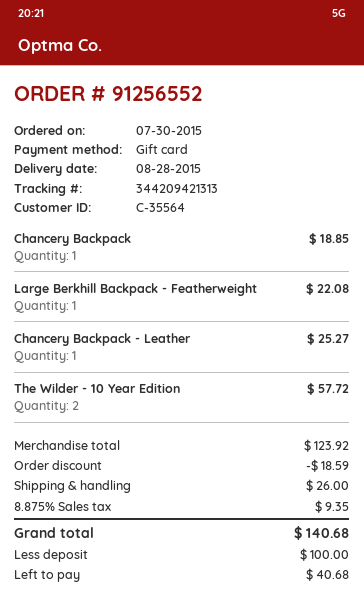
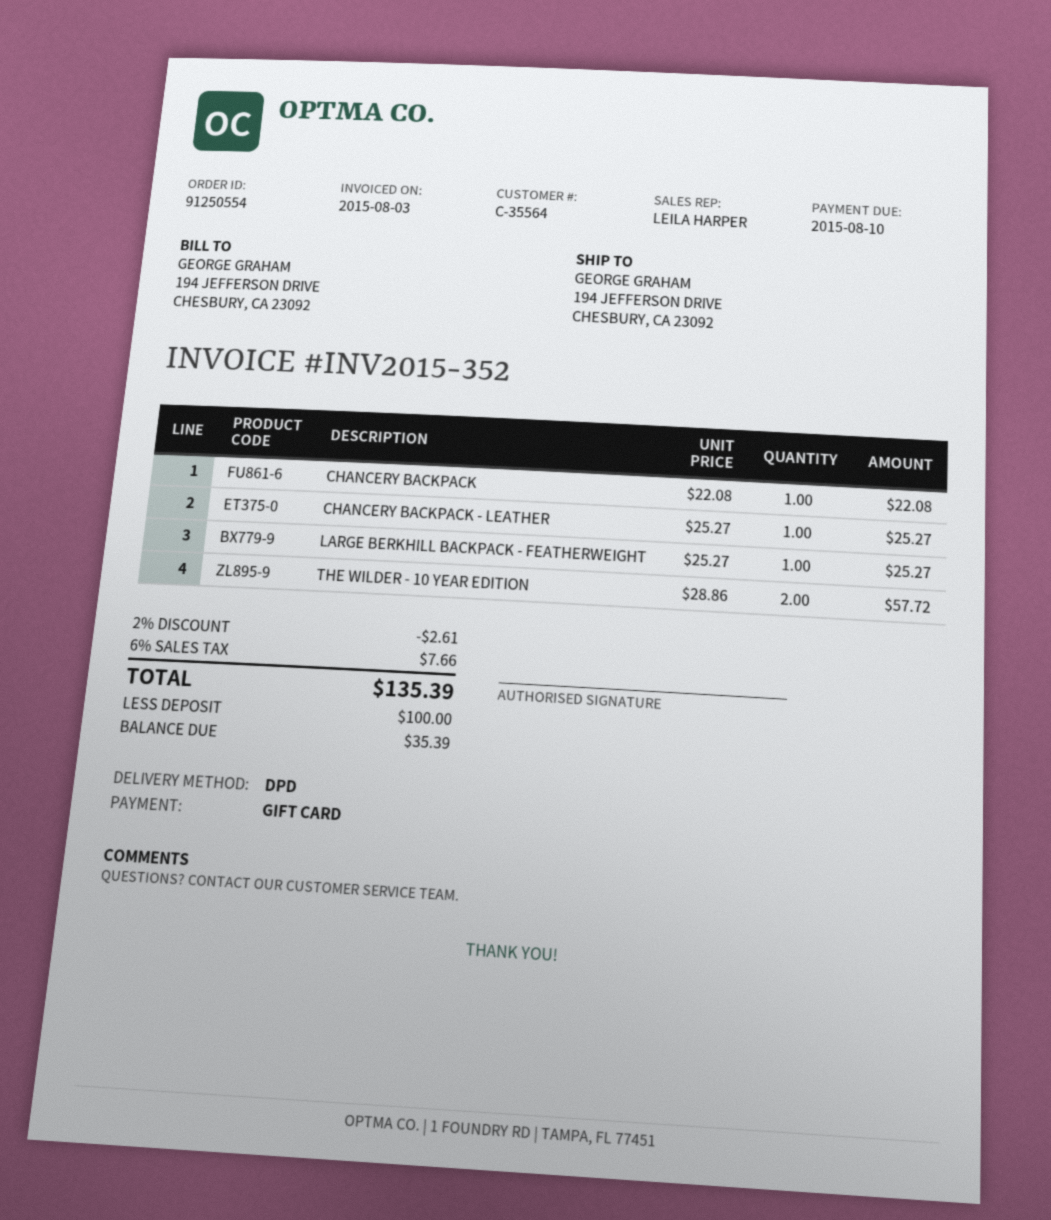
order number: 91256552 -> 91250554
Chancery Backpack: 1 for 18.85 -> 1 for 22.08
Large Berkhill Backpack - Featherweight: 1 for 22.08 -> 1 for 25.27
discount: 18.59 -> 2.61
shipping: 26.00 -> none
tax: 8.875% = 9.35 -> 6% = 7.66
total: 140.68 -> 135.39
balance: 40.68 -> 35.39

